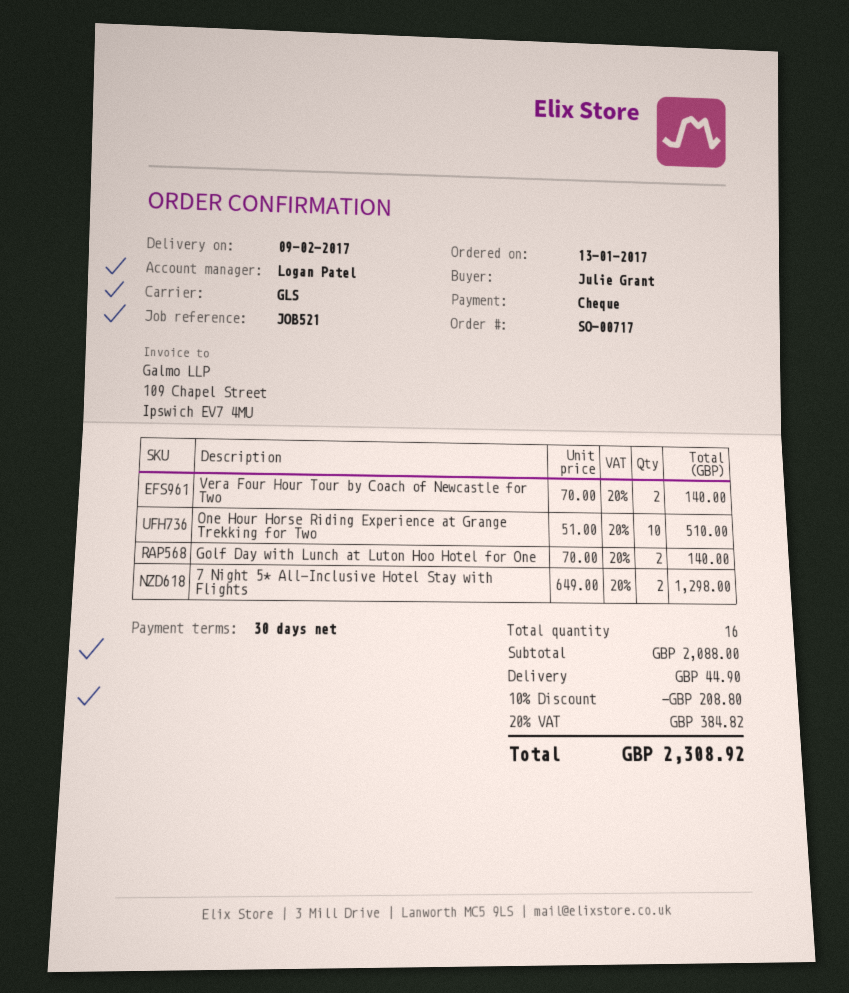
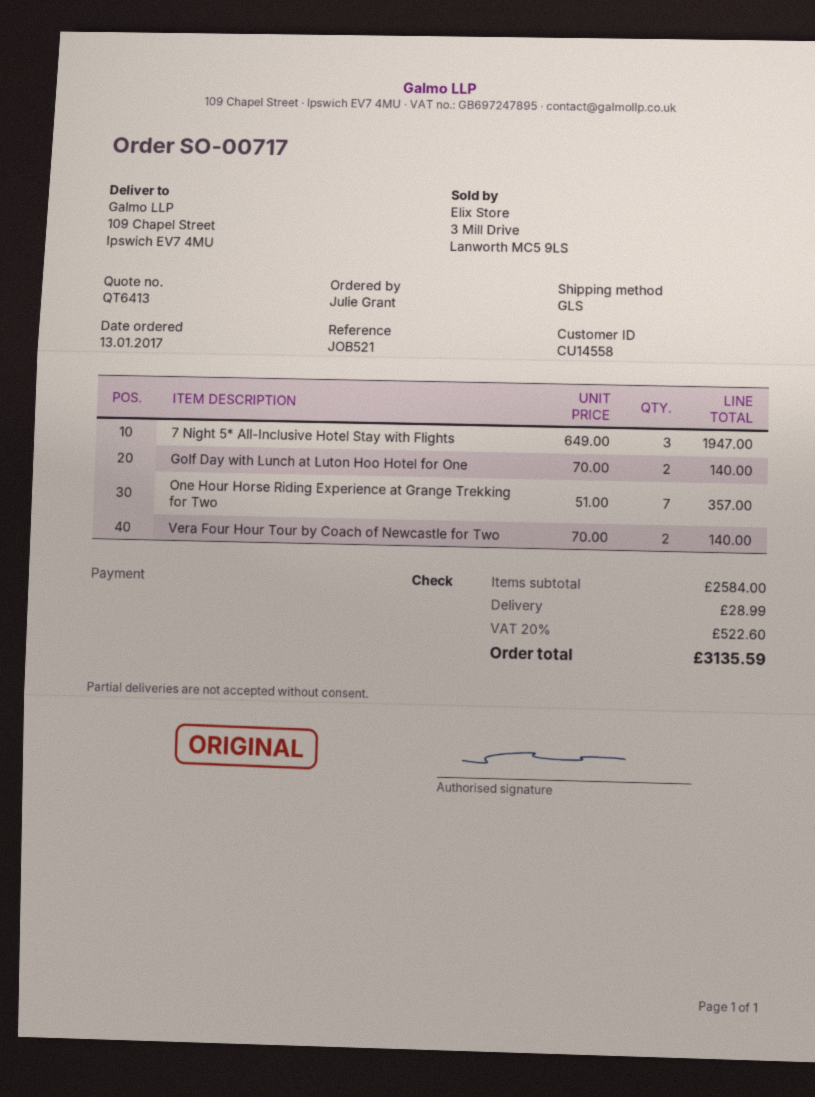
One Hour Horse Riding Experience at Grange Trekking for Two: 10 x 51.00 = 510.00 -> 7 x 51.00 = 357.00
7 Night 5* All-Inclusive Hotel Stay with Flights: 2 x 649.00 = 1298.00 -> 3 x 649.00 = 1947.00
subtotal: 2088.00 -> 2584.00
discount: 10% = 208.80 -> none
shipping: 44.90 -> 28.99
tax: 20% = 384.82 -> 20% = 522.60
total: 2308.92 -> 3135.59

